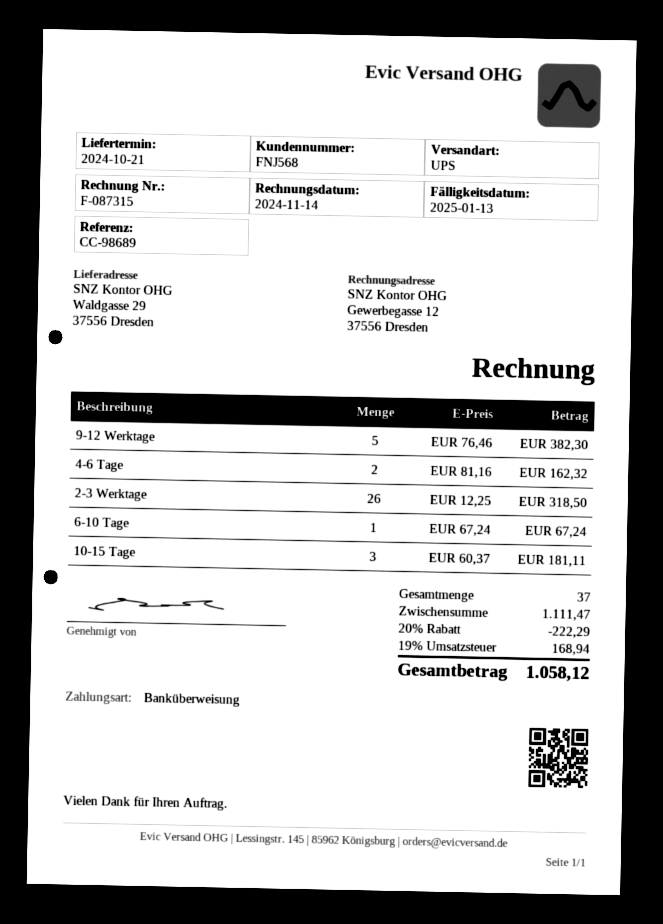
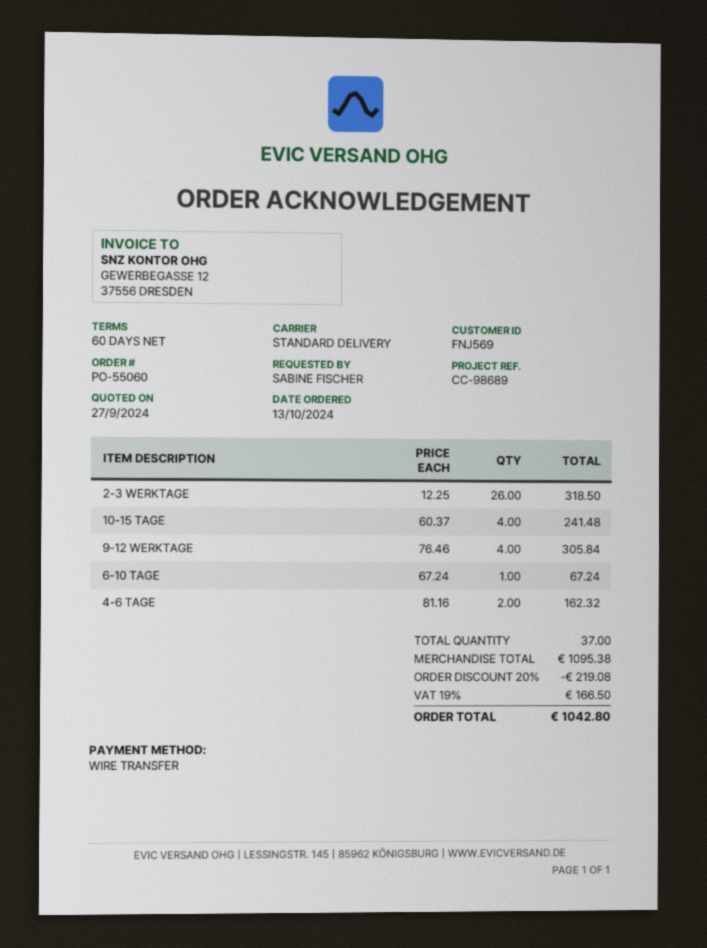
customer number: FNJ568 -> FNJ569
shipping method: UPS -> standard
9-12 Werktage: 5 x 76.46 = 382.30 -> 4 x 76.46 = 305.84
10-15 Tage: 3 x 60.37 = 181.11 -> 4 x 60.37 = 241.48
subtotal: 1111.47 -> 1095.38
discount: 20% = 222.29 -> 20% = 219.08
tax: 19% = 168.94 -> 19% = 166.50
total: 1058.12 -> 1042.80

